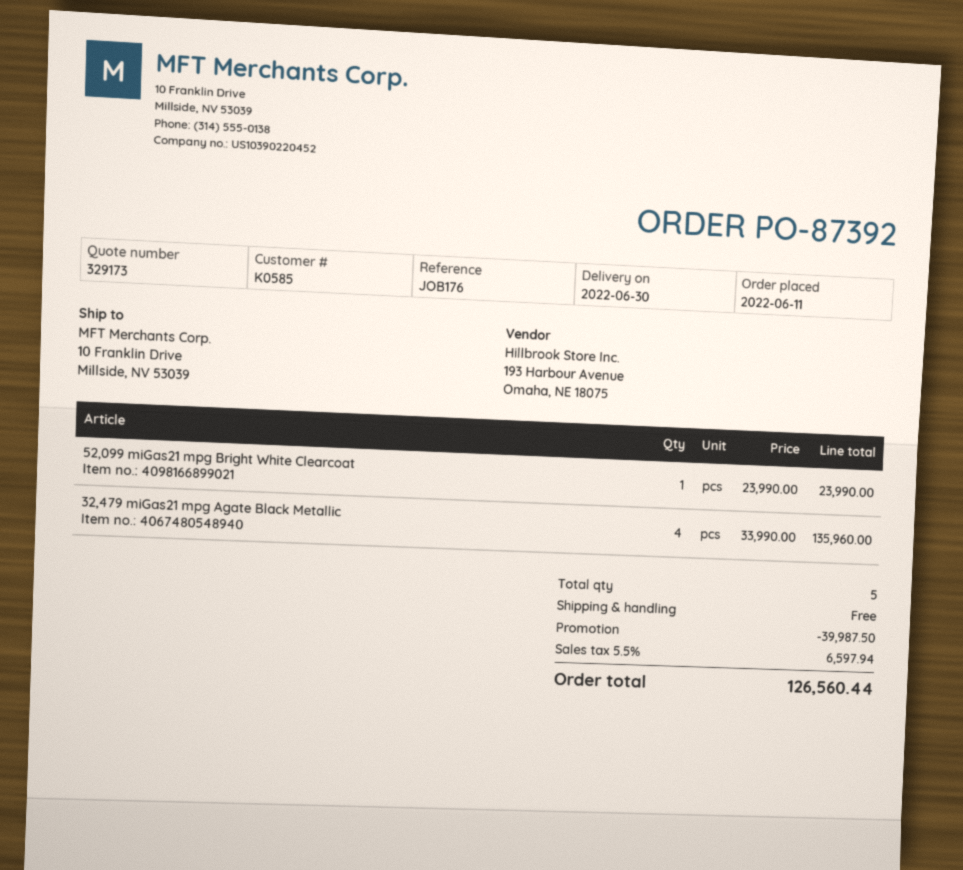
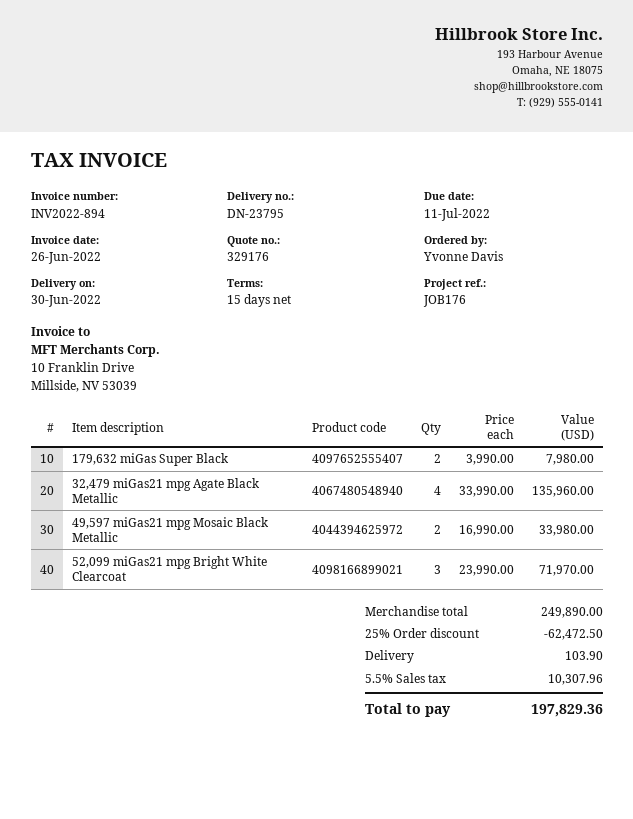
quote number: 329173 -> 329176
52,099 miGas21 mpg Bright White Clearcoat: 1 x 23990.00 = 23990.00 -> 3 x 23990.00 = 71970.00
179,632 miGas Super Black: none -> 2 x 3990.00 = 7980.00
49,597 miGas21 mpg Mosaic Black Metallic: none -> 2 x 16990.00 = 33980.00
discount: 39987.50 -> 62472.50
shipping: 0.00 -> 103.90
tax: 5.5% = 6597.94 -> 5.5% = 10307.96
total: 126560.44 -> 197829.36

